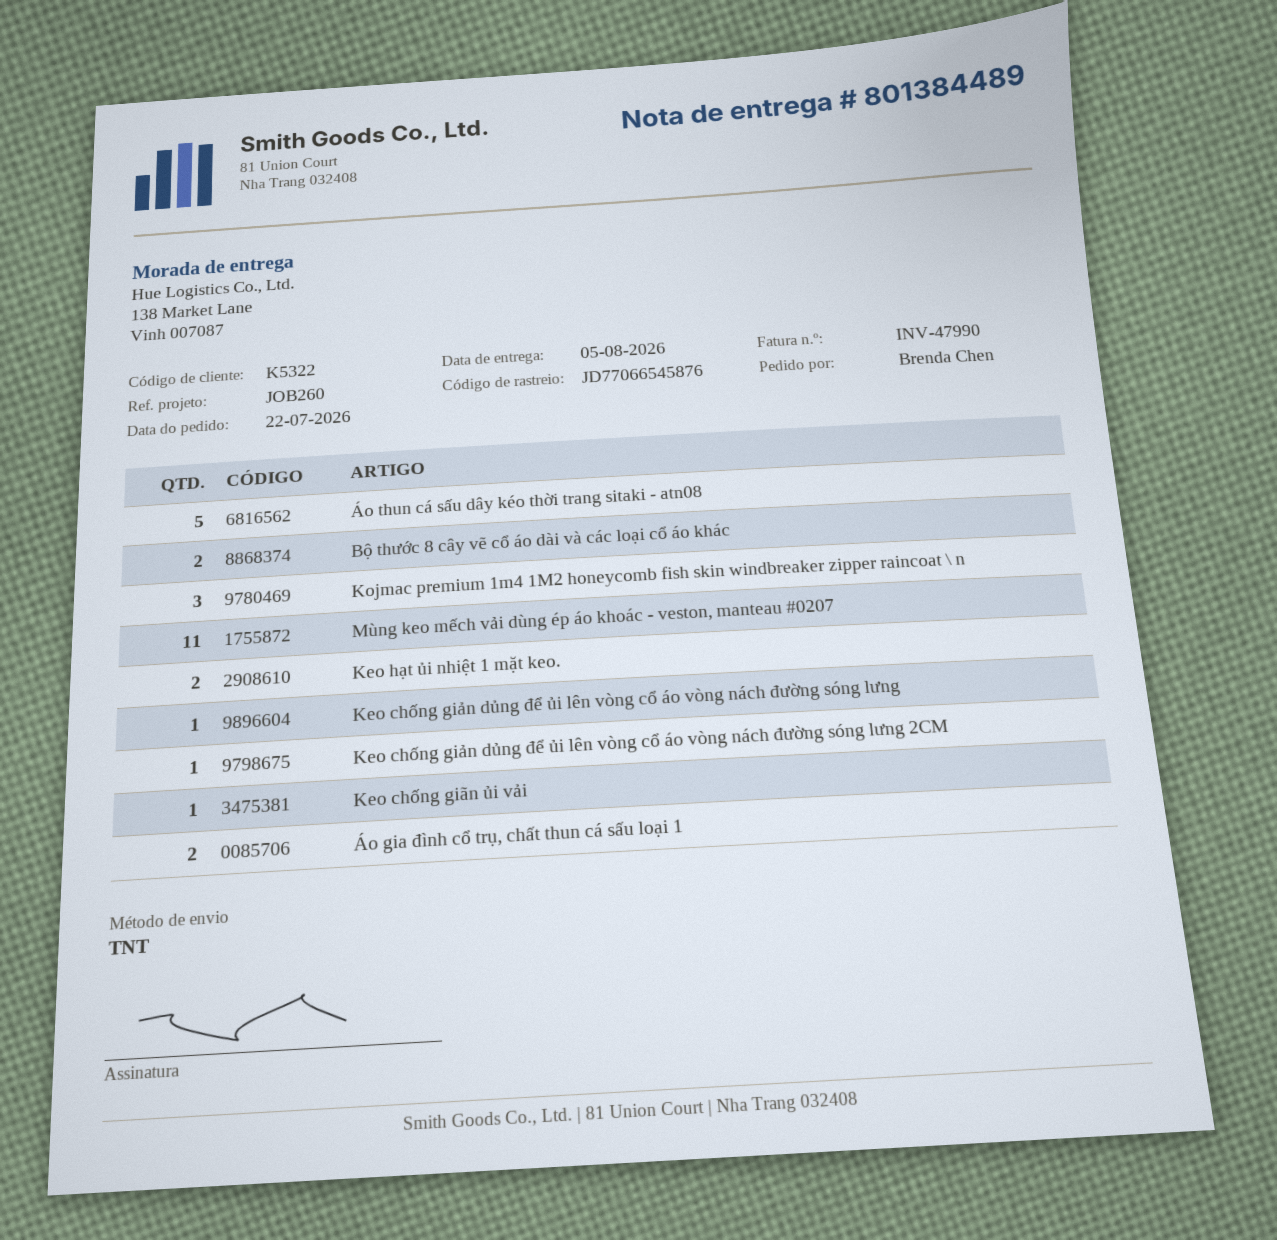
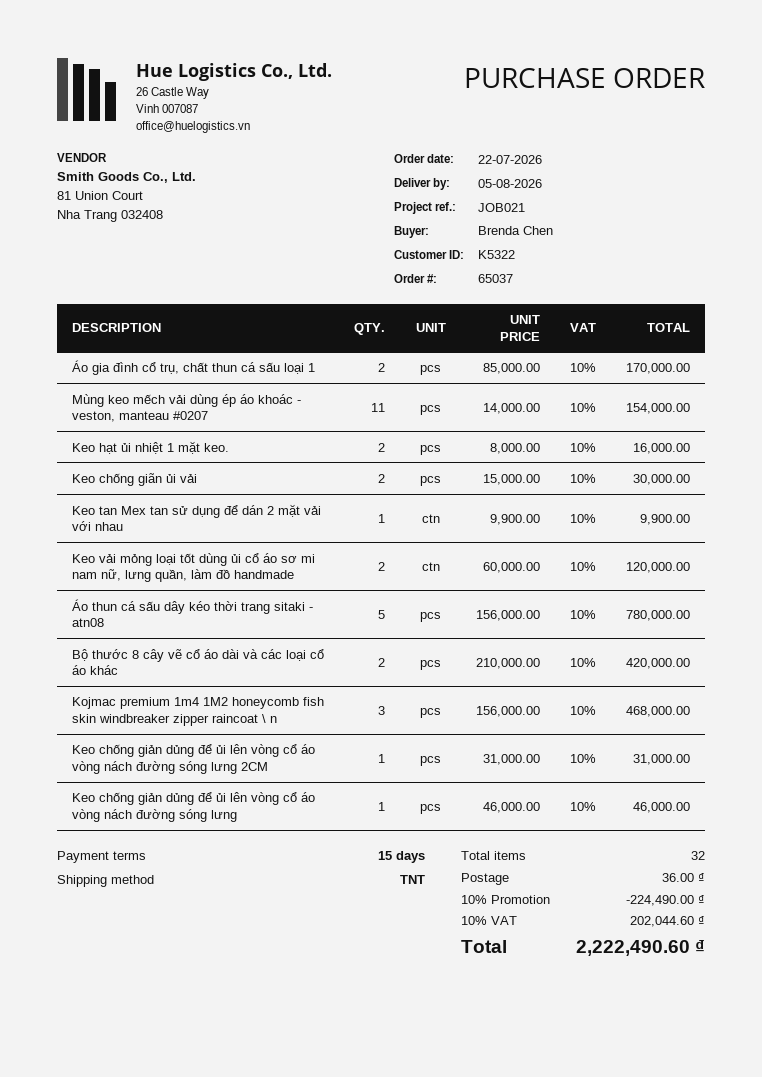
reference: JOB260 -> JOB021
Keo chống giãn ủi vải: 1 -> 2
Keo tan Mex tan sử dụng để dán 2 mặt vải với nhau: none -> 1
Keo vải mỏng loại tốt dùng ủi cổ áo sơ mi nam nữ, lưng quần, làm đồ handmade: none -> 2

